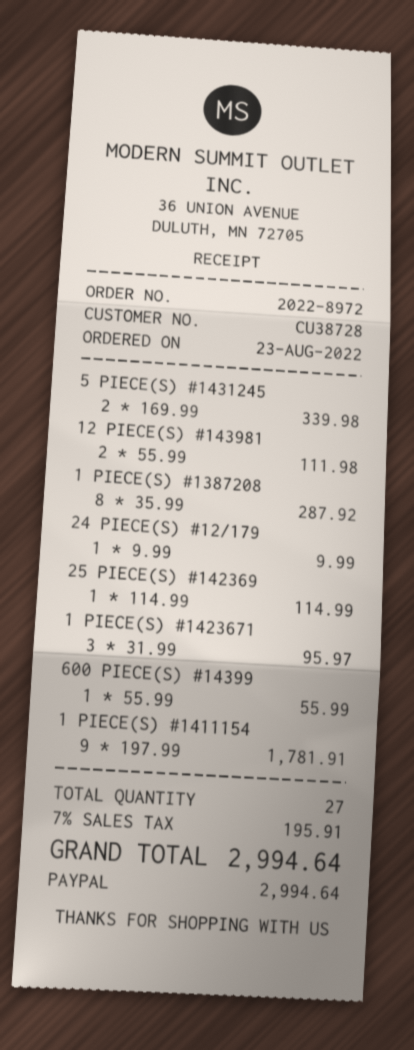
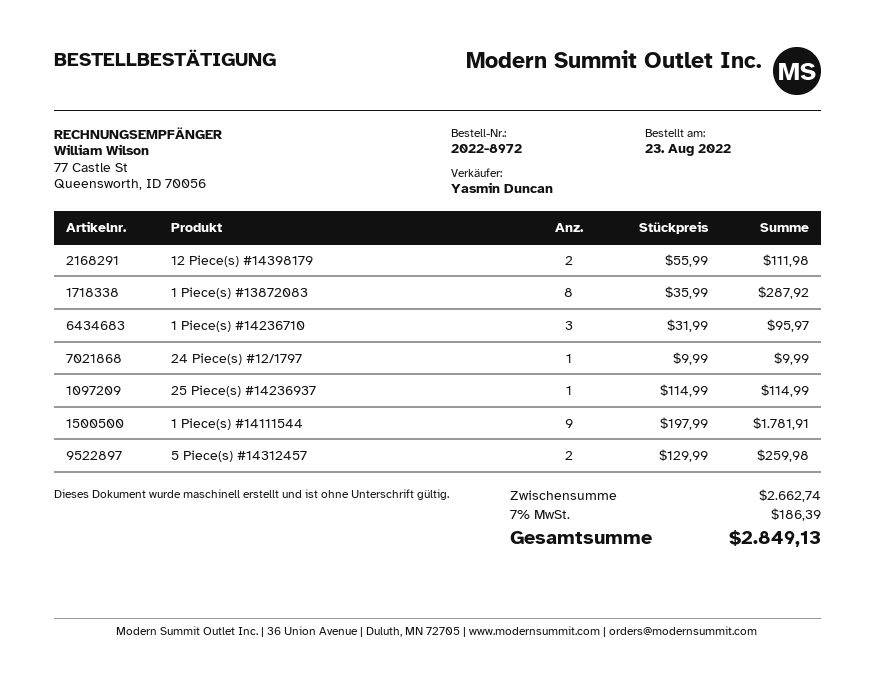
5 PIECE(S) #1431245: 2 x 169.99 = 339.98 -> 2 x 129.99 = 259.98
600 PIECE(S) #14399: 1 x 55.99 = 55.99 -> none
tax: 7% = 195.91 -> 7% = 186.39
total: 2994.64 -> 2849.13

